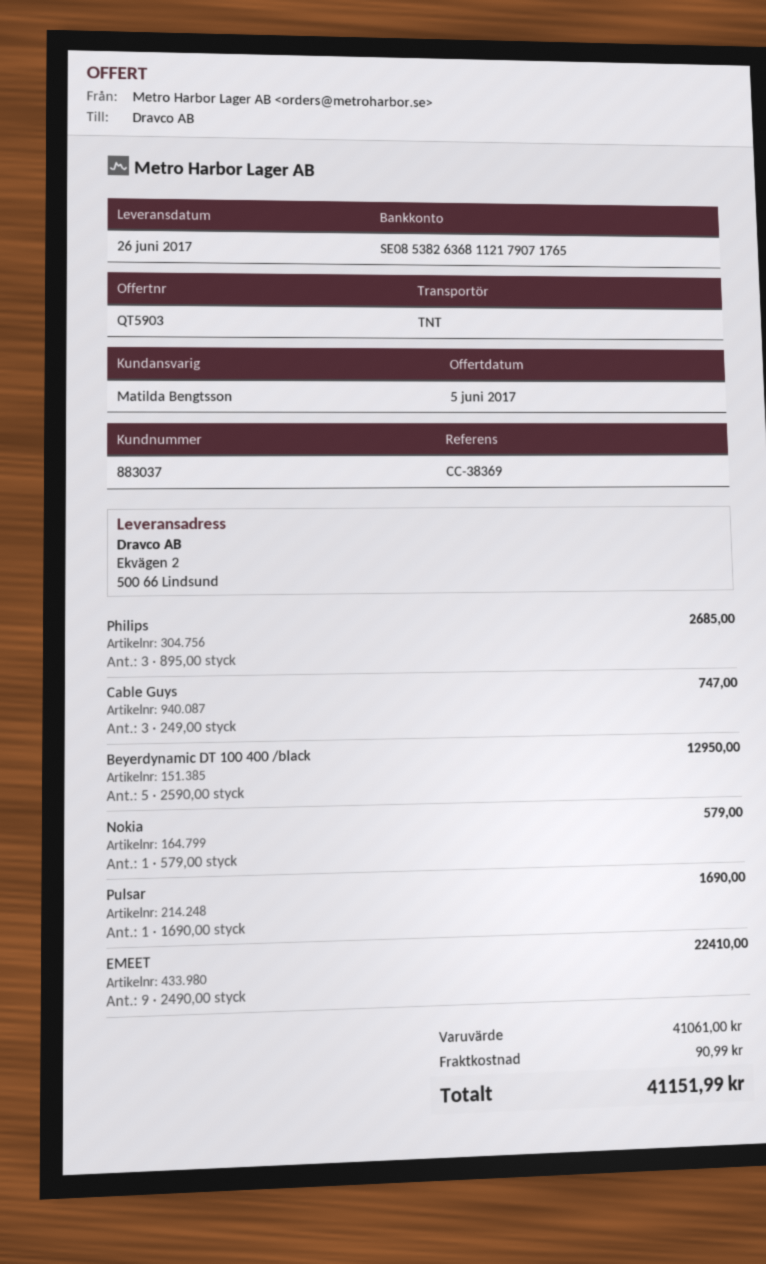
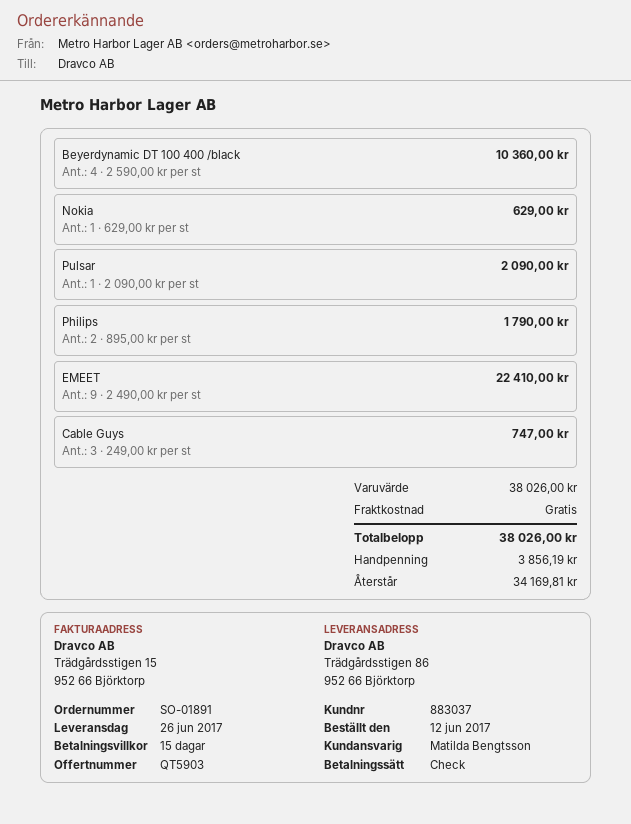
ship to: Ekvägen 2, 500 66 Lindsund -> Trädgårdsstigen 86, 952 66 Björktorp
Philips: 3 x 895.00 = 2685.00 -> 2 x 895.00 = 1790.00
Beyerdynamic DT 100 400 /black: 5 x 2590.00 = 12950.00 -> 4 x 2590.00 = 10360.00
Nokia: 1 x 579.00 = 579.00 -> 1 x 629.00 = 629.00
Pulsar: 1 x 1690.00 = 1690.00 -> 1 x 2090.00 = 2090.00
subtotal: 41061.00 -> 38026.00
shipping: 90.99 -> 0.00
total: 41151.99 -> 38026.00

